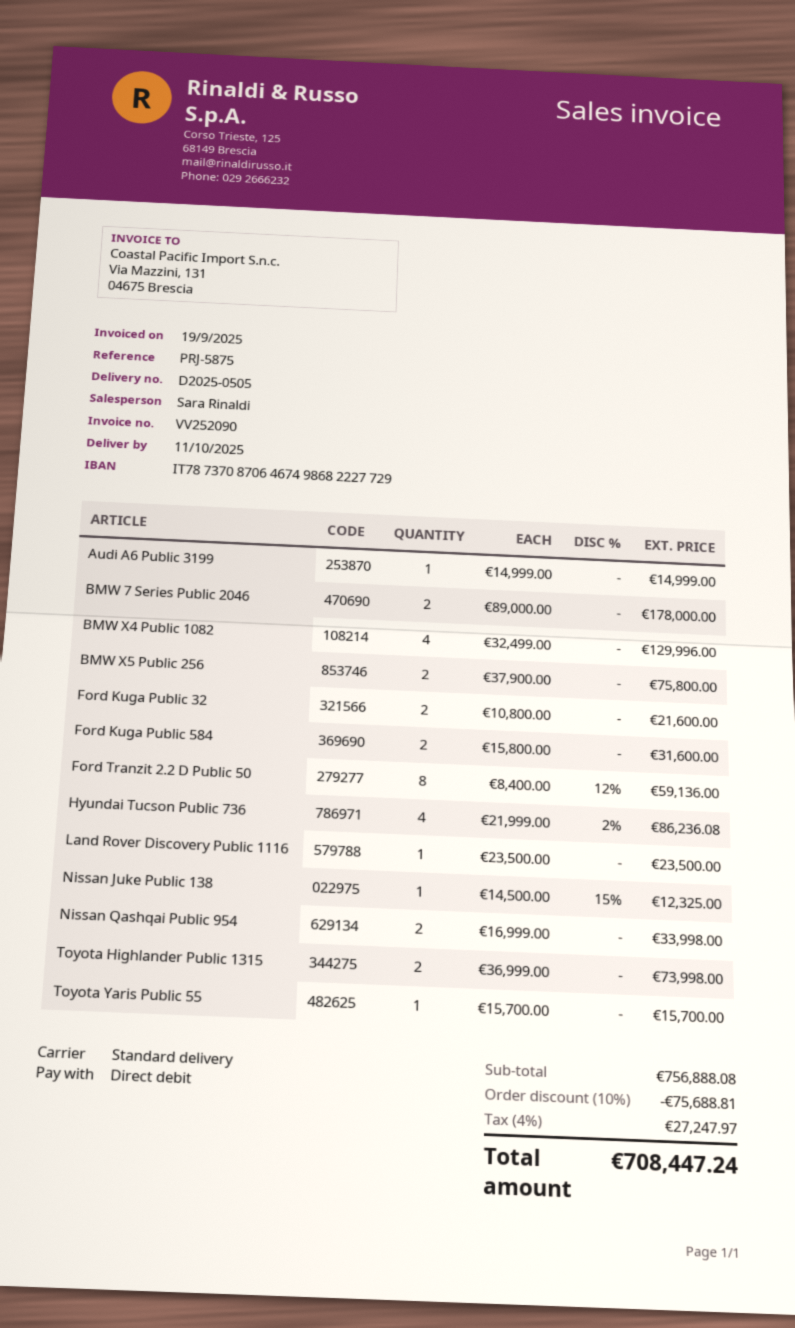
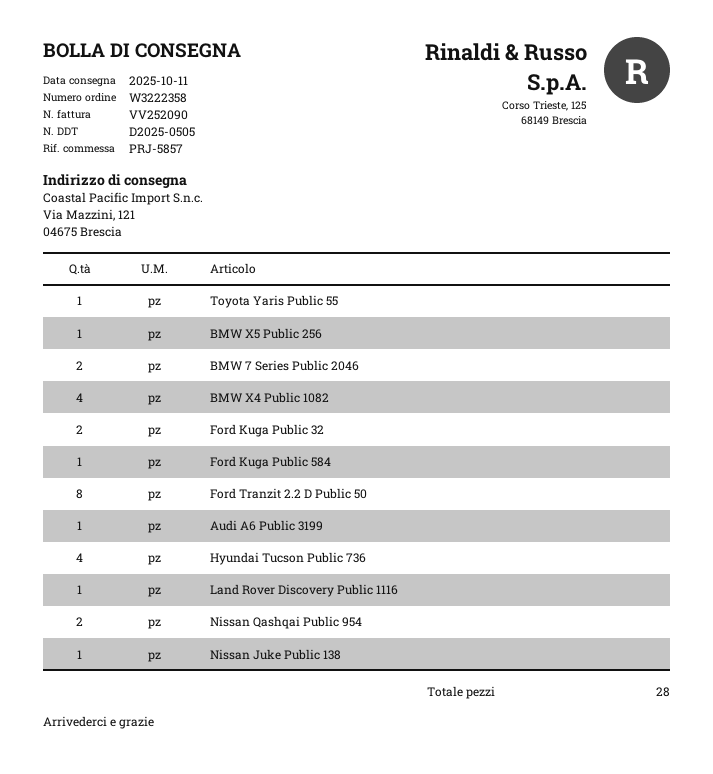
reference: PRJ-5875 -> PRJ-5857
BMW X5 Public 256: 2 -> 1
Ford Kuga Public 584: 2 -> 1
Toyota Highlander Public 1315: 2 -> none

